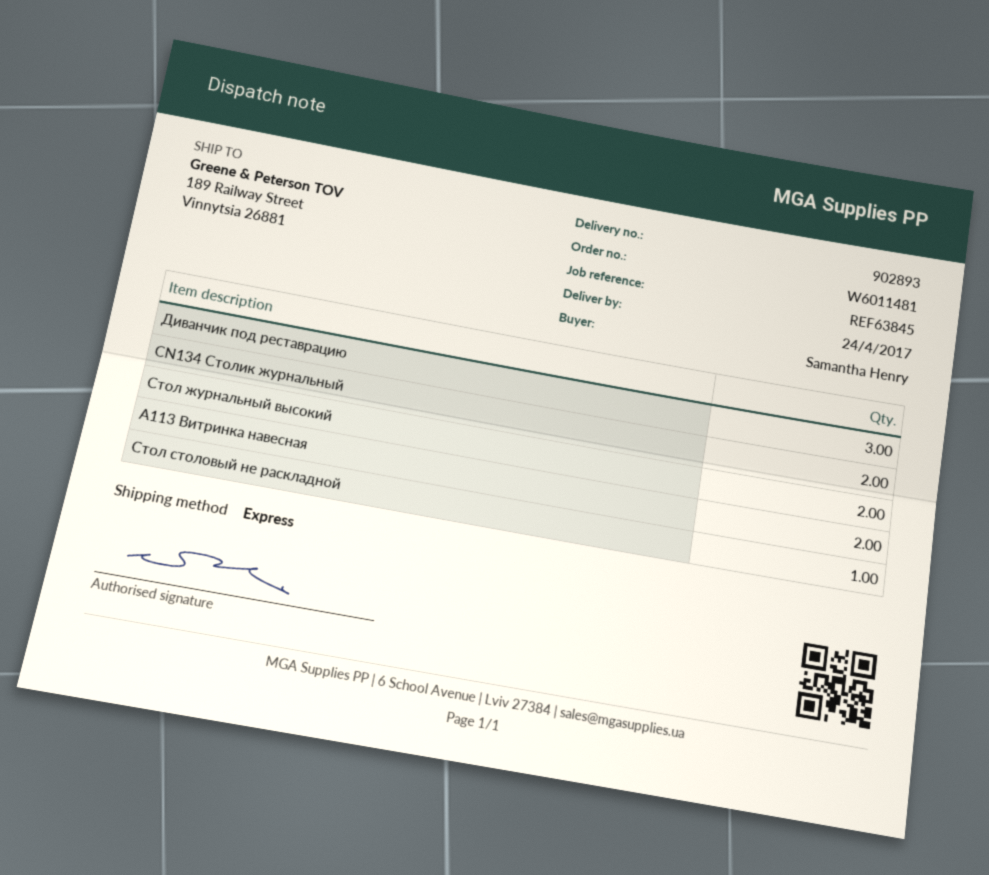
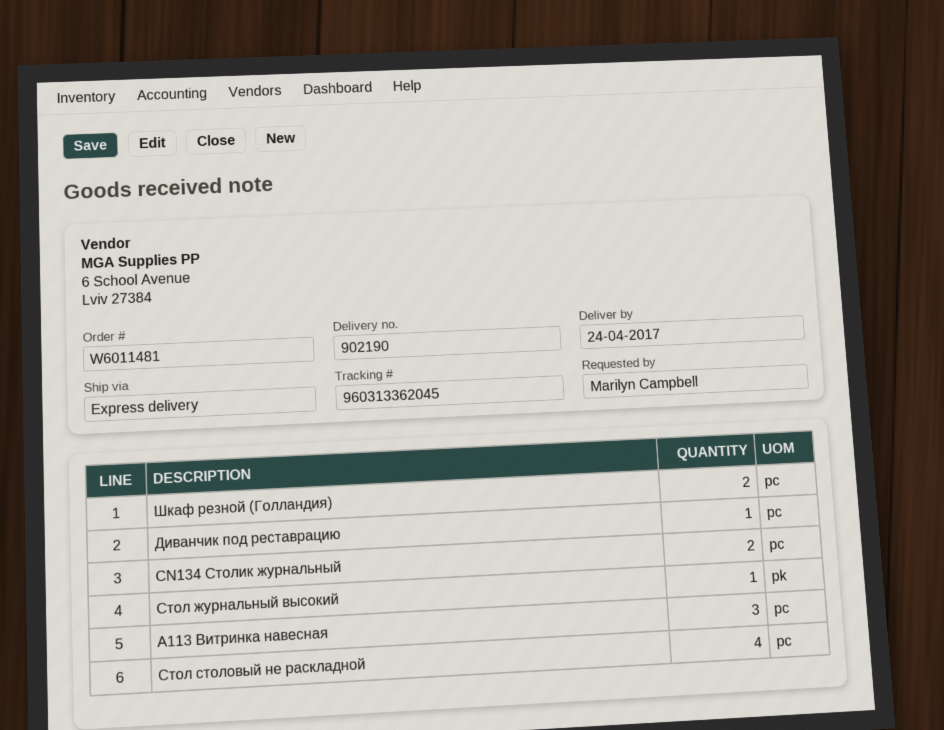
delivery note number: 902893 -> 902190
ordered by: Samantha Henry -> Marilyn Campbell
Диванчик под реставрацию: 3 -> 1
Стол журнальный высокий: 2 -> 1
А113 Витринка навесная: 2 -> 3
Стол столовый не раскладной: 1 -> 4
Шкаф резной (Голландия): none -> 2

